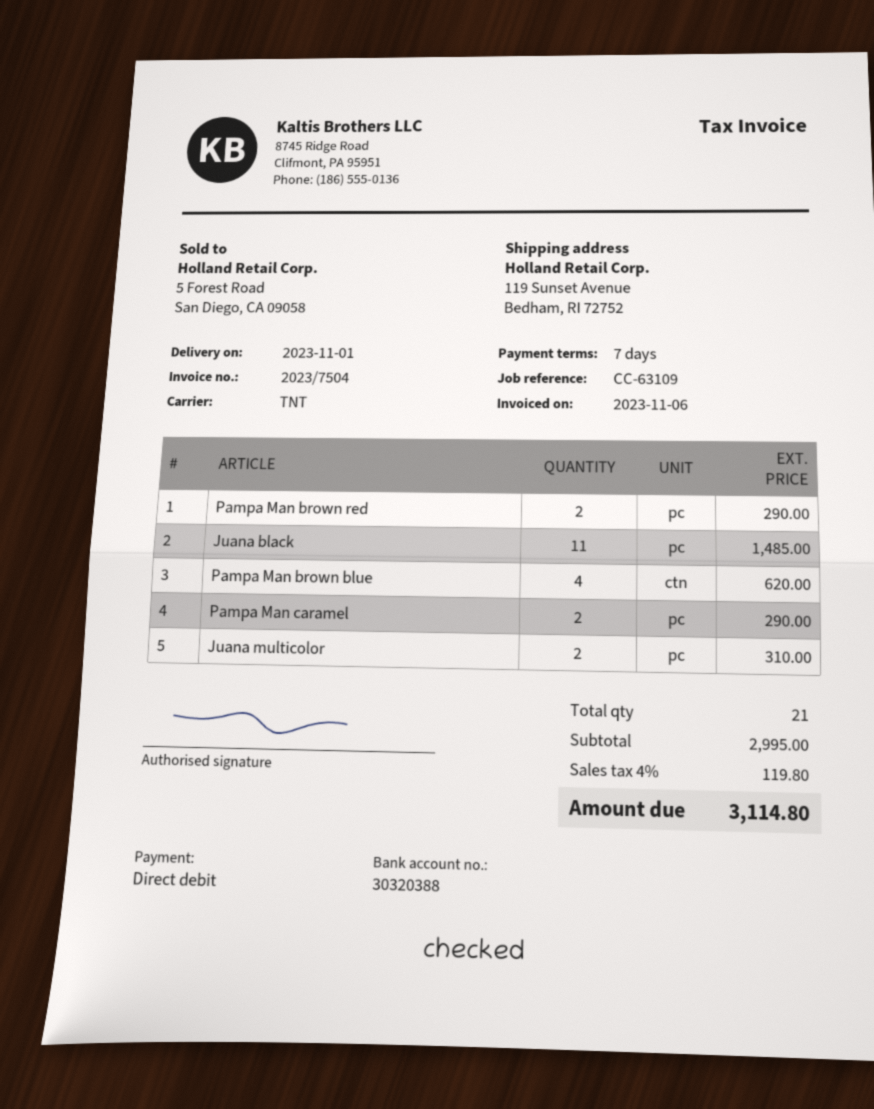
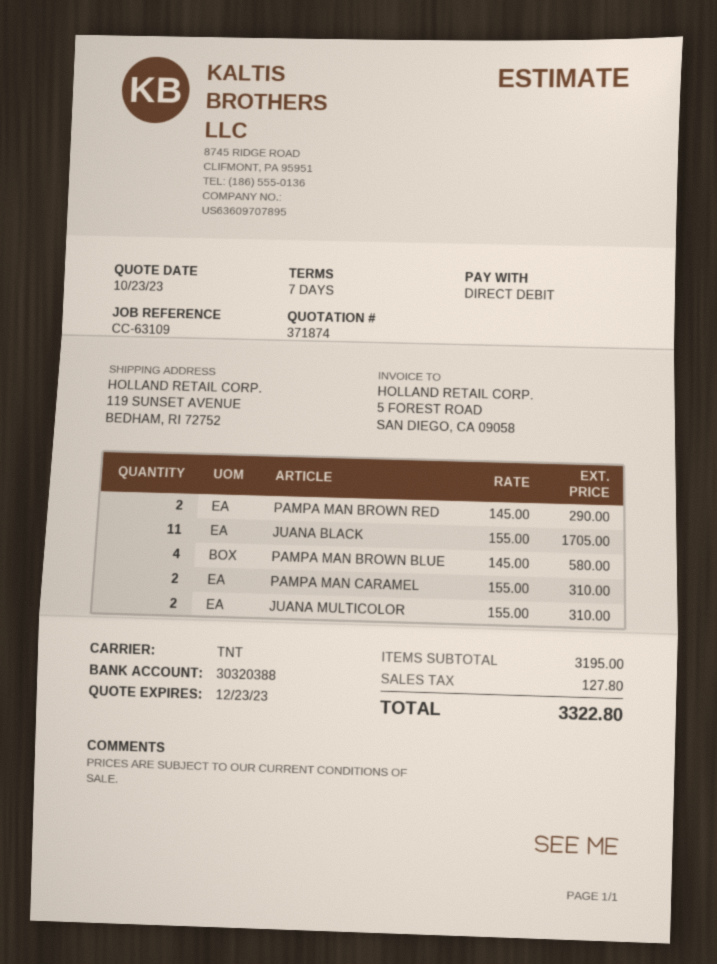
Juana black: 11 for 1485.00 -> 11 for 1705.00
Pampa Man brown blue: 4 for 620.00 -> 4 for 580.00
Pampa Man caramel: 2 for 290.00 -> 2 for 310.00
subtotal: 2995.00 -> 3195.00
tax: 119.80 -> 127.80
total: 3114.80 -> 3322.80

